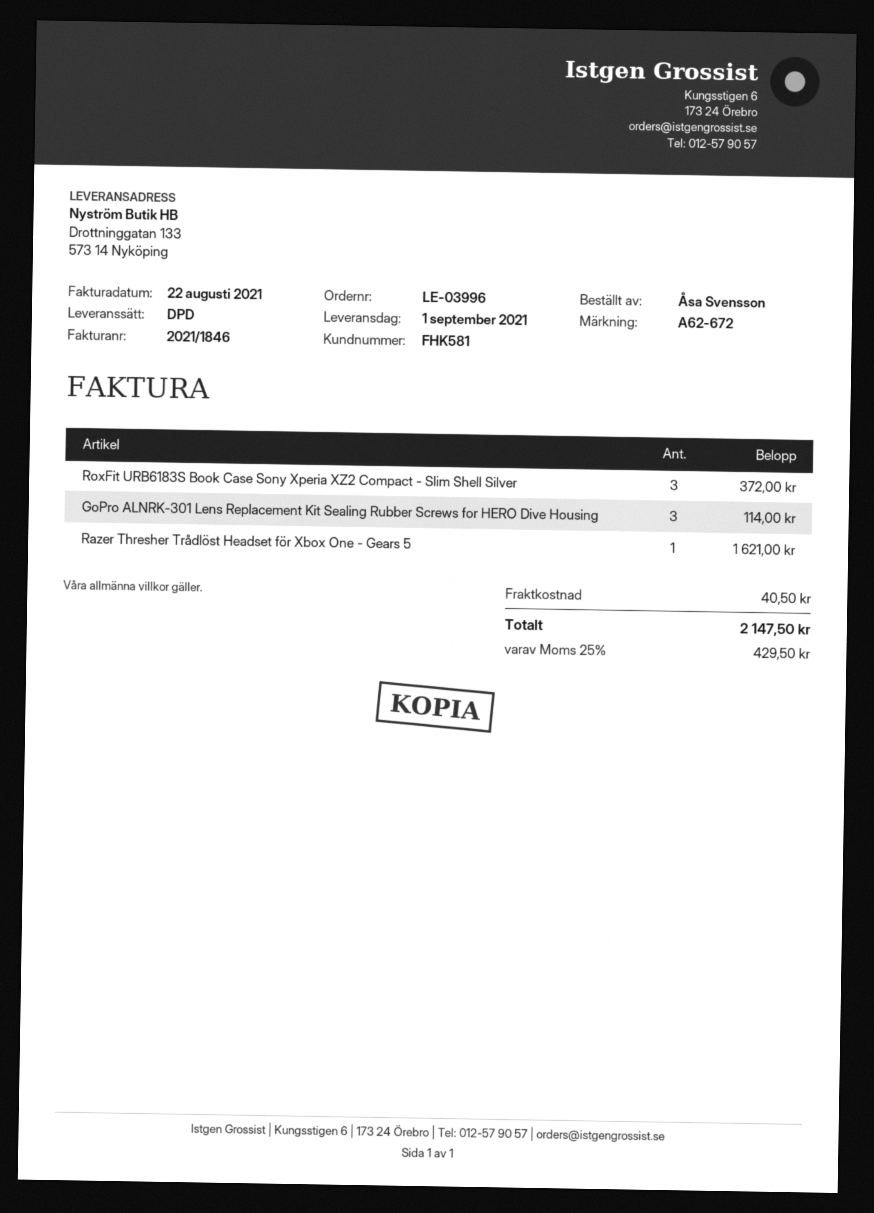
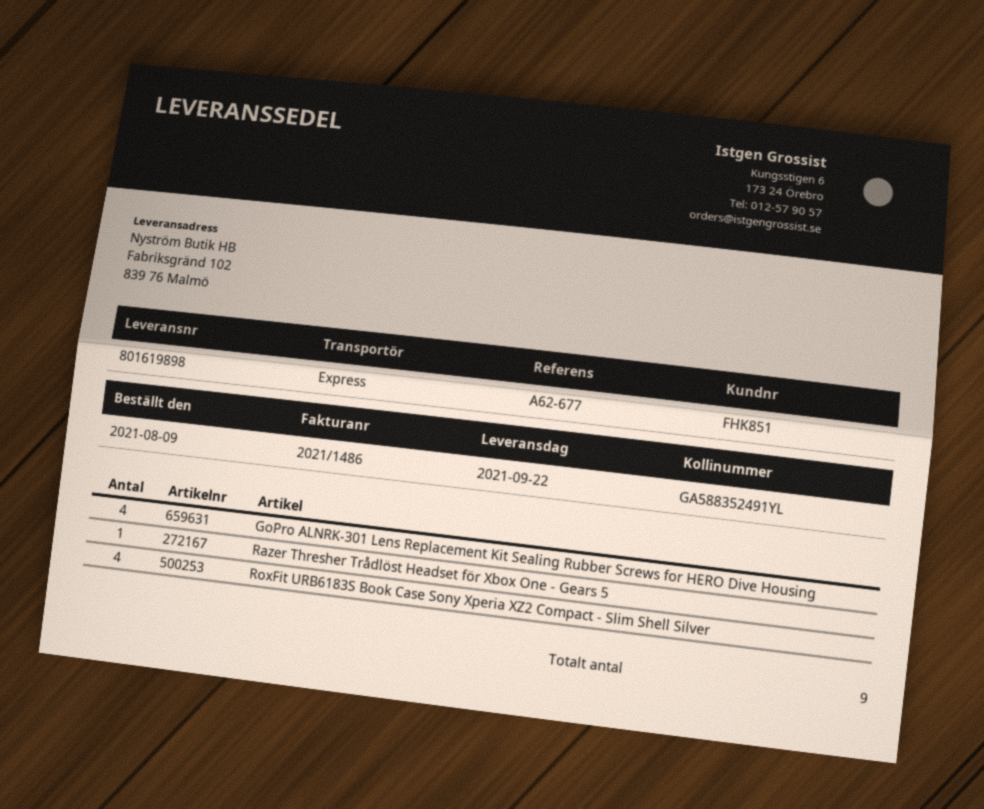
delivery date: 2021-09-01 -> 2021-09-22
invoice number: 2021/1846 -> 2021/1486
customer number: FHK581 -> FHK851
reference: A62-672 -> A62-677
shipping method: DPD -> express
ship to: Drottninggatan 133, 573 14 Nyköping -> Fabriksgränd 102, 839 76 Malmö
RoxFit URB6183S Book Case Sony Xperia XZ2 Compact - Slim Shell Silver: 3 -> 4
GoPro ALNRK-301 Lens Replacement Kit Sealing Rubber Screws for HERO Dive Housing: 3 -> 4

